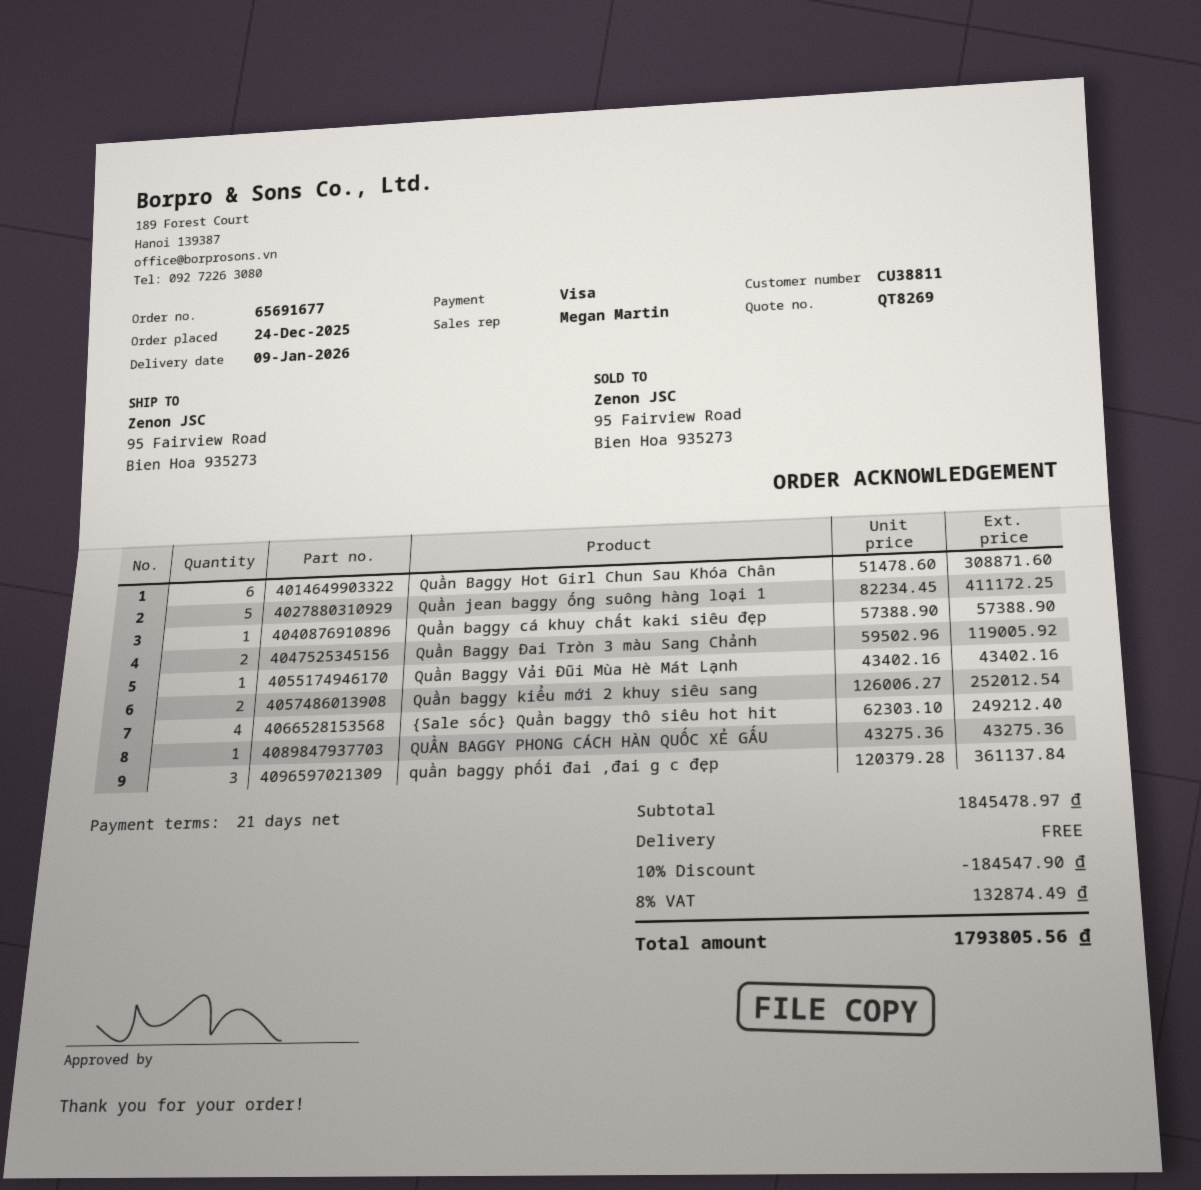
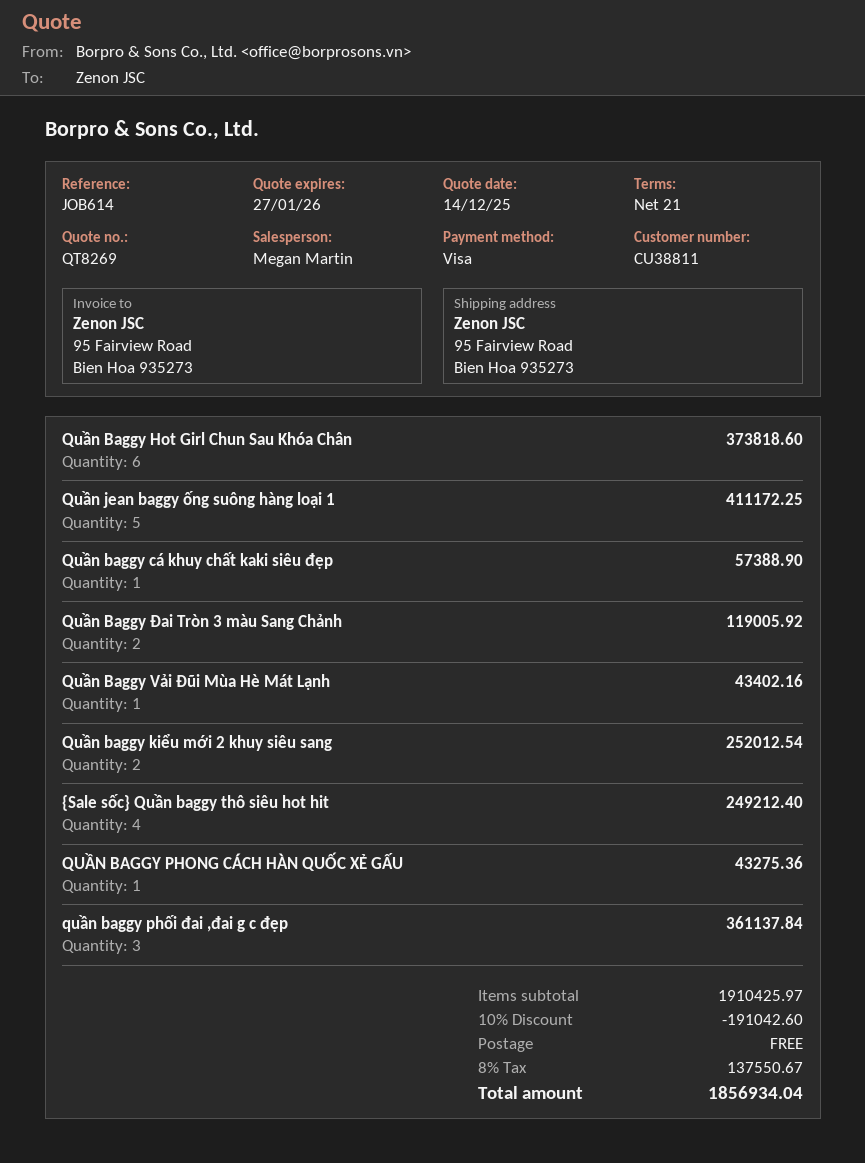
Quần Baggy Hot Girl Chun Sau Khóa Chân: 6 for 308871.60 -> 6 for 373818.60
subtotal: 1845478.97 -> 1910425.97
discount: 10% = 184547.90 -> 10% = 191042.60
tax: 8% = 132874.49 -> 8% = 137550.67
total: 1793805.56 -> 1856934.04

